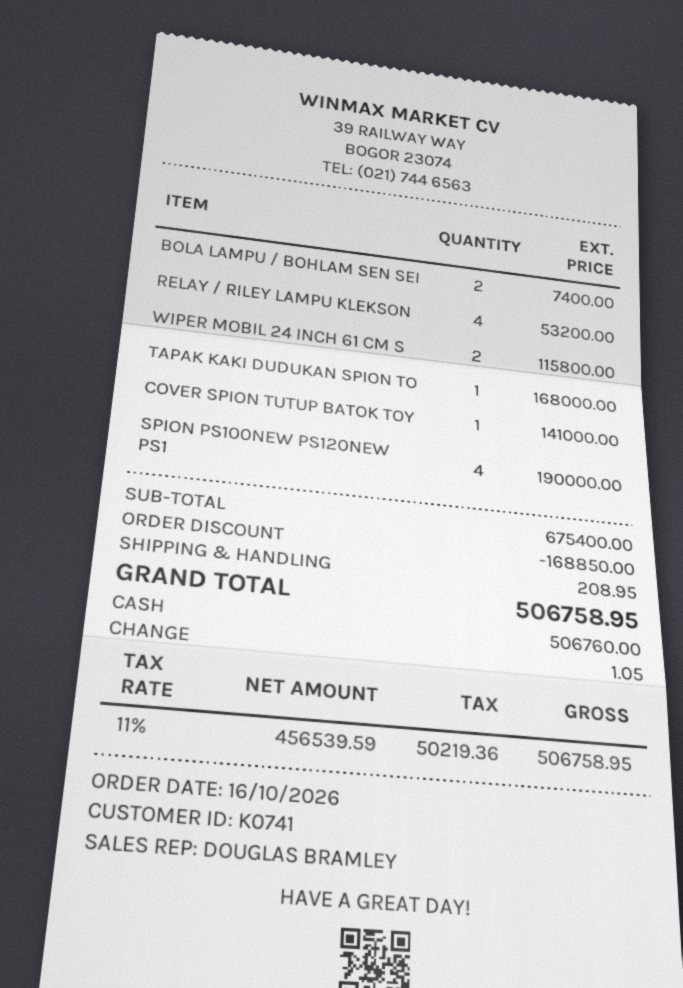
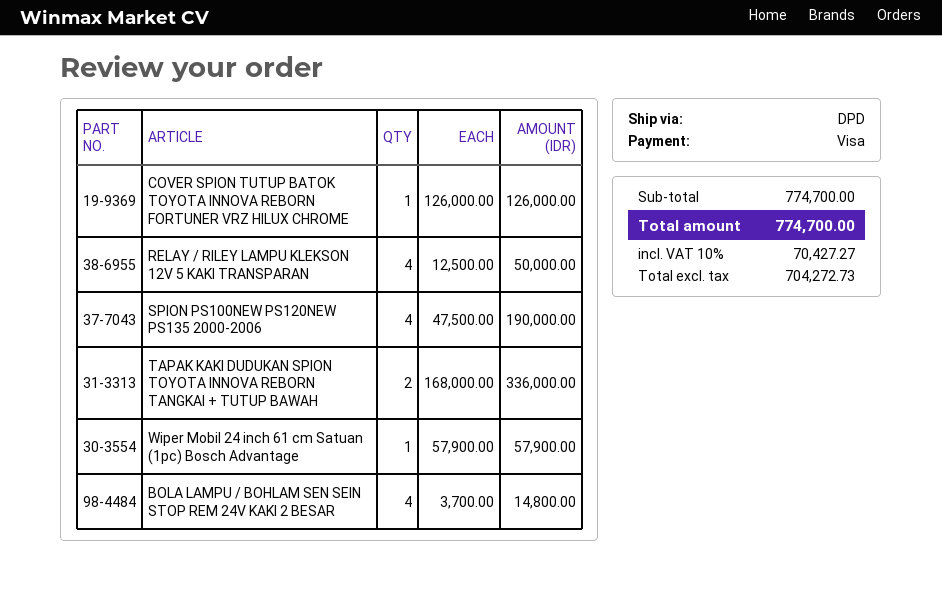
payment method: cash -> Visa
BOLA LAMPU / BOHLAM SEN SEI: 2 for 7400.00 -> 4 for 14800.00
RELAY / RILEY LAMPU KLEKSON: 4 for 53200.00 -> 4 for 50000.00
WIPER MOBIL 24 INCH 61 CM S: 2 for 115800.00 -> 1 for 57900.00
TAPAK KAKI DUDUKAN SPION TO: 1 for 168000.00 -> 2 for 336000.00
COVER SPION TUTUP BATOK TOY: 1 for 141000.00 -> 1 for 126000.00
subtotal: 675400.00 -> 774700.00
discount: 168850.00 -> none
shipping: 208.95 -> none
net: 456539.59 -> 704272.73
tax: 11% = 50219.36 -> 10% = 70427.27
total: 506758.95 -> 774700.00

